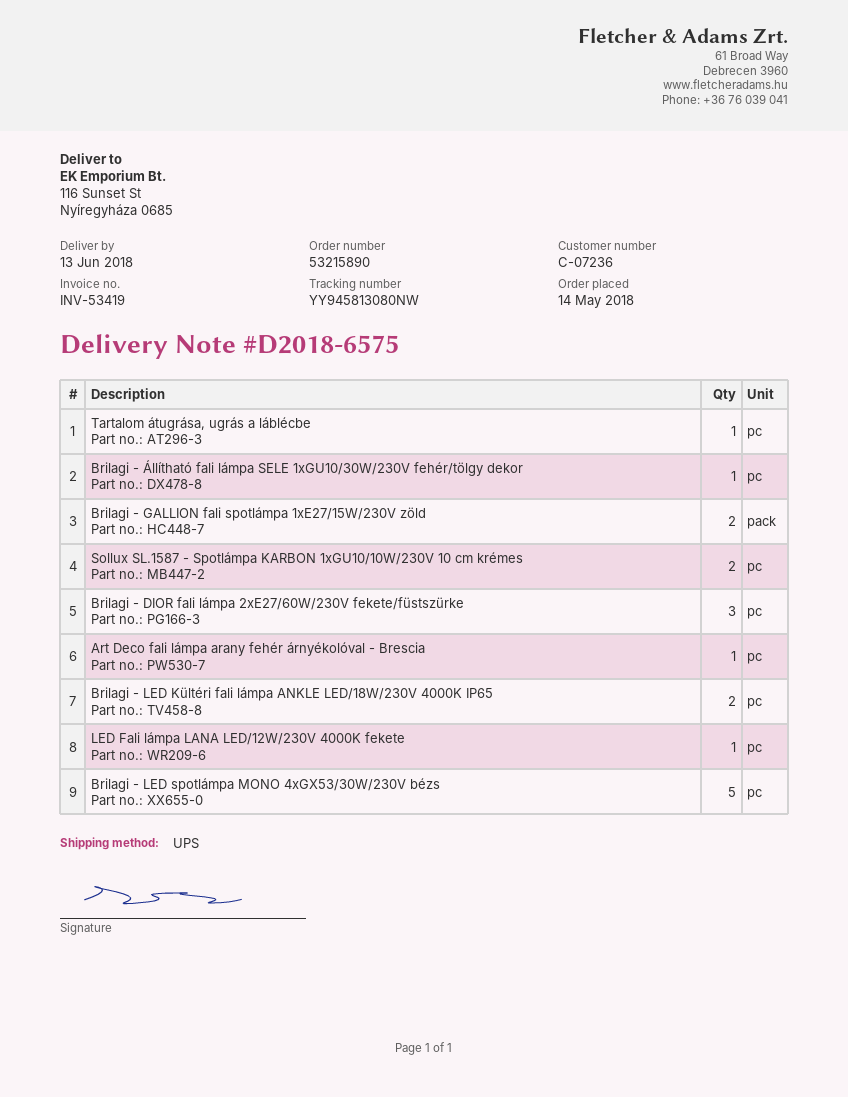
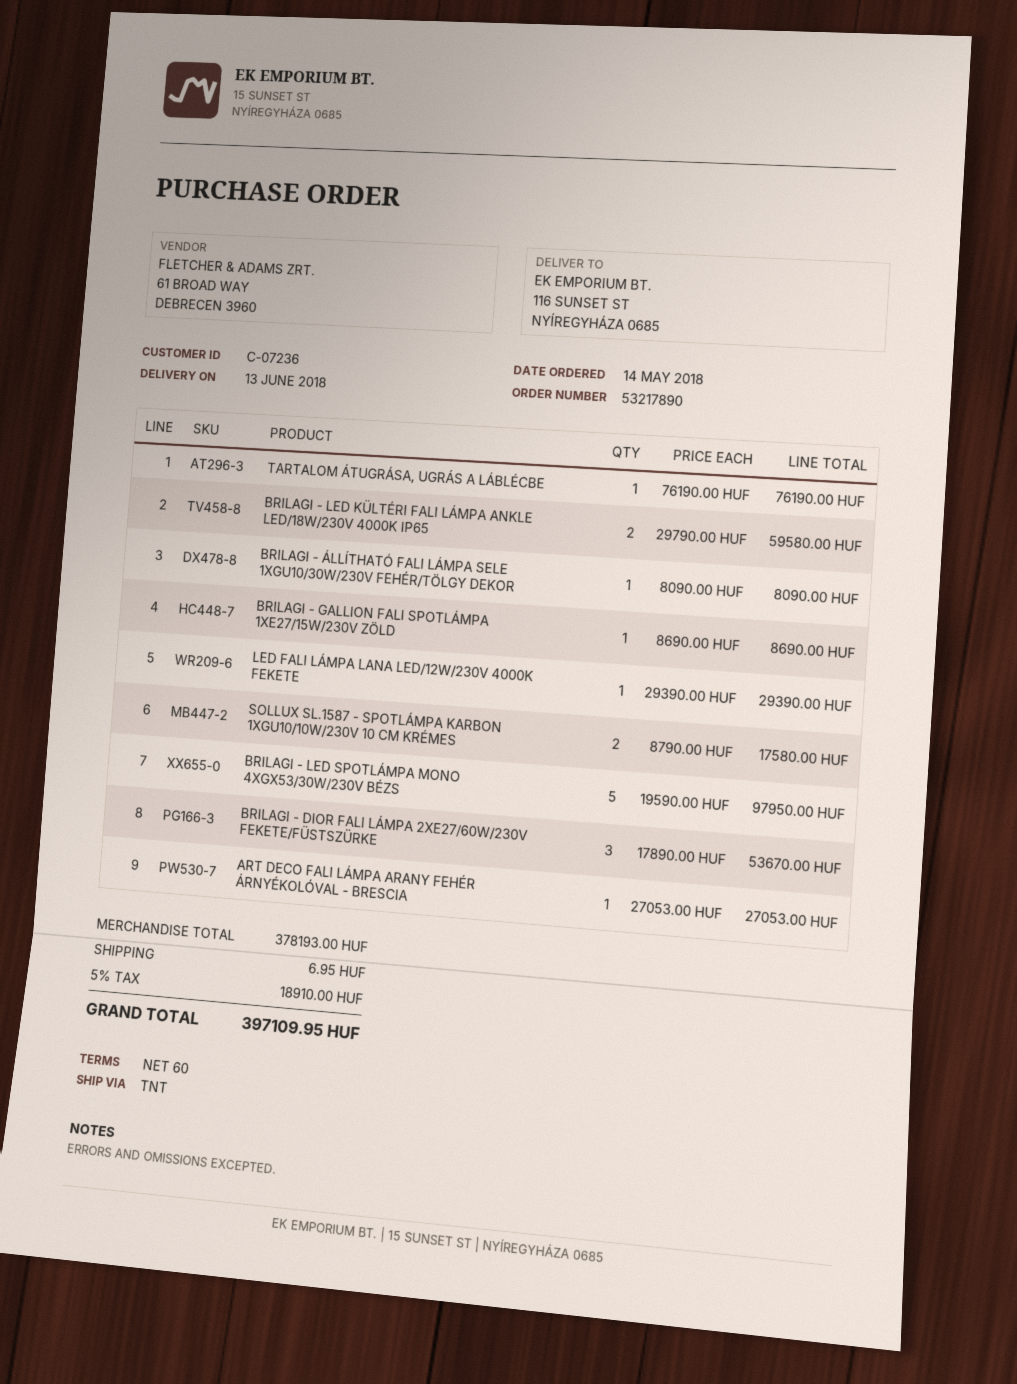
order number: 53215890 -> 53217890
shipping method: UPS -> TNT
Brilagi - GALLION fali spotlámpa 1xE27/15W/230V zöld: 2 -> 1

